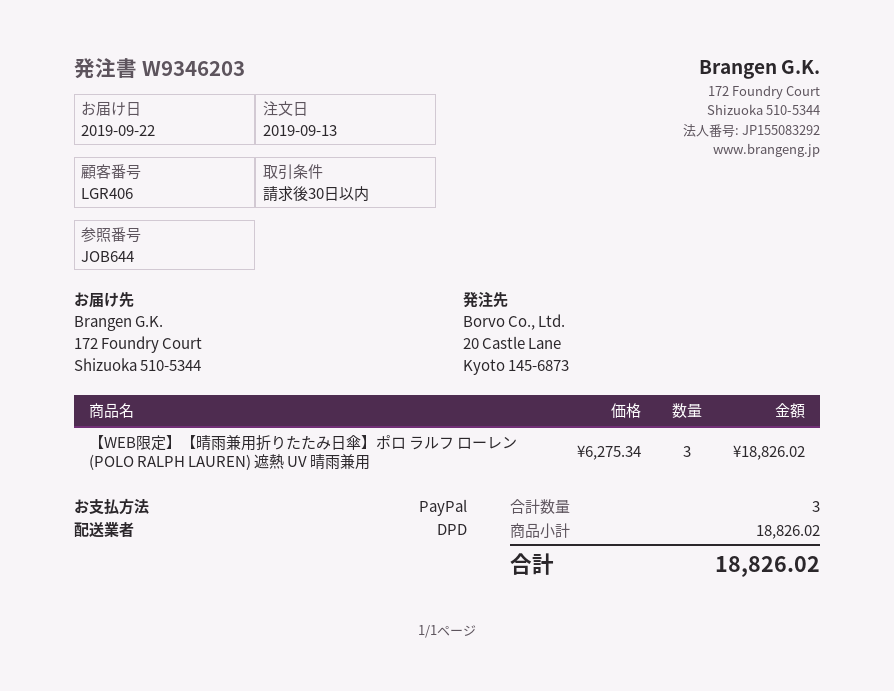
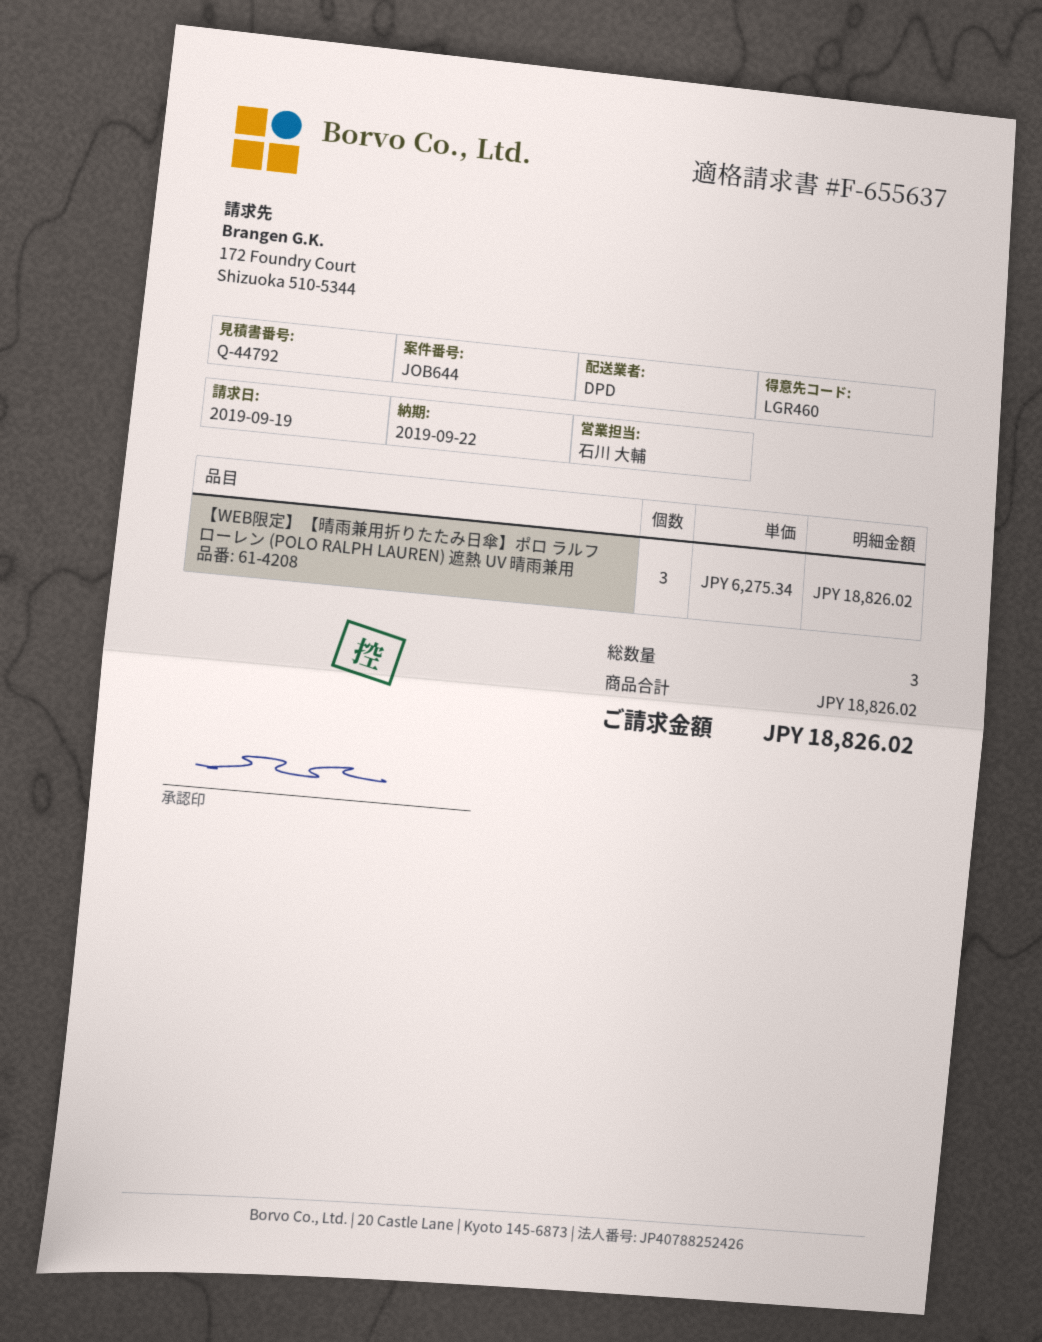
customer number: LGR406 -> LGR460

